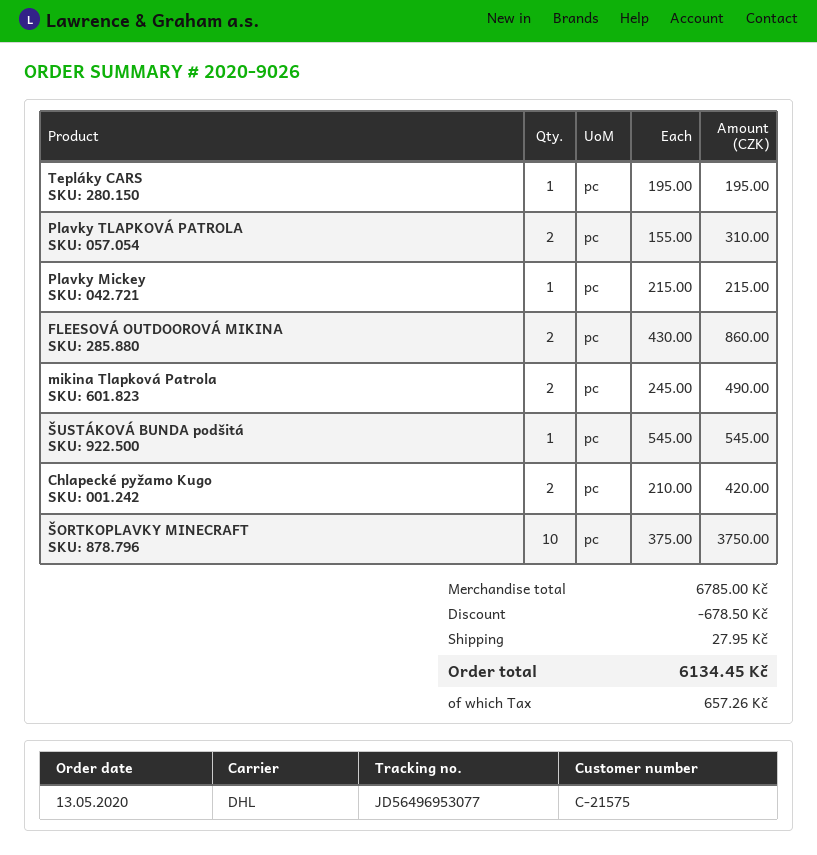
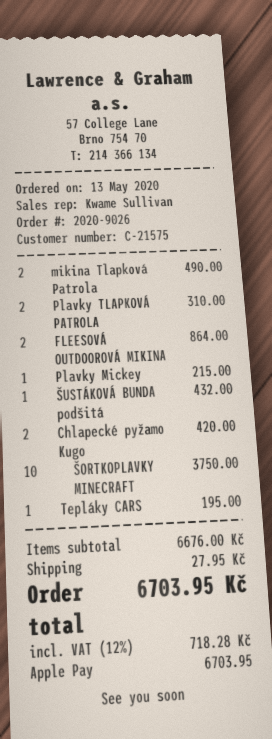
FLEESOVÁ OUTDOOROVÁ MIKINA: 2 for 860.00 -> 2 for 864.00
ŠUSTÁKOVÁ BUNDA podšitá: 1 for 545.00 -> 1 for 432.00
subtotal: 6785.00 -> 6676.00
discount: 678.50 -> none
tax: 657.26 -> 718.28
total: 6134.45 -> 6703.95

